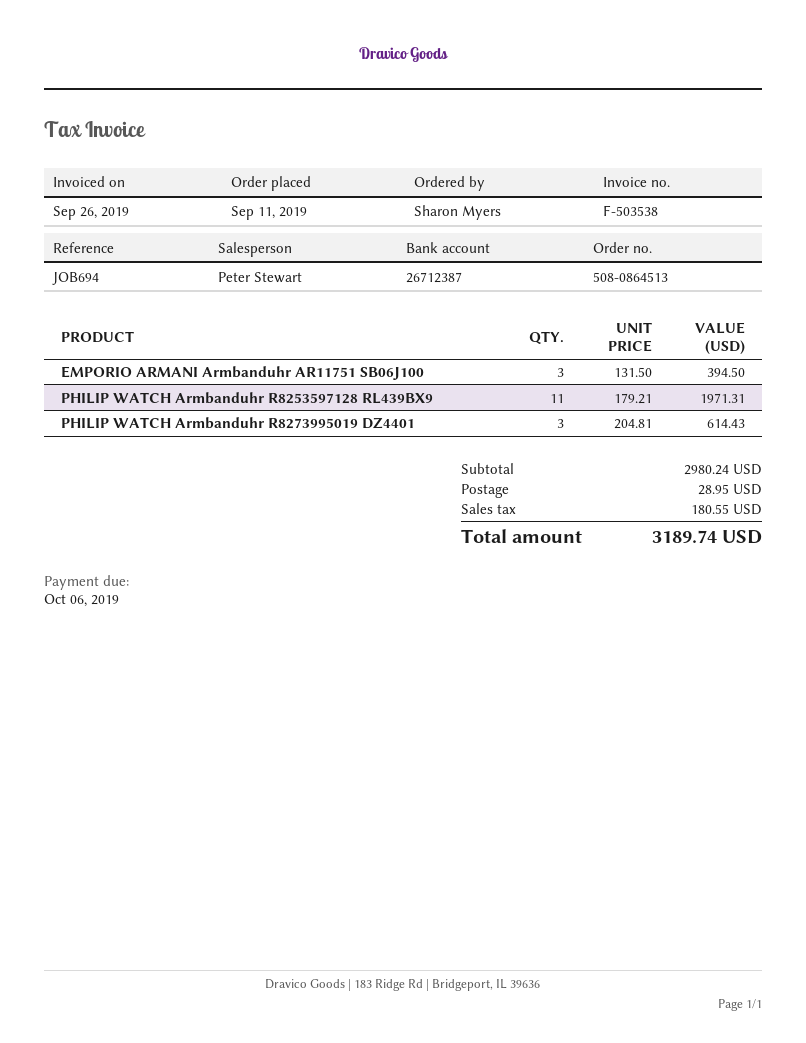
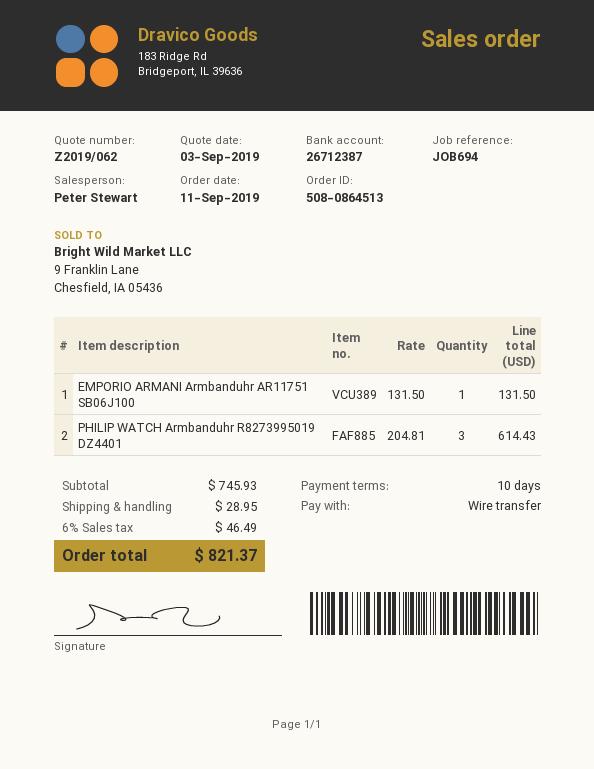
EMPORIO ARMANI Armbanduhr AR11751 SB06J100: 3 x 131.50 = 394.50 -> 1 x 131.50 = 131.50
PHILIP WATCH Armbanduhr R8253597128 RL439BX9: 11 x 179.21 = 1971.31 -> none
subtotal: 2980.24 -> 745.93
tax: 180.55 -> 46.49
total: 3189.74 -> 821.37

